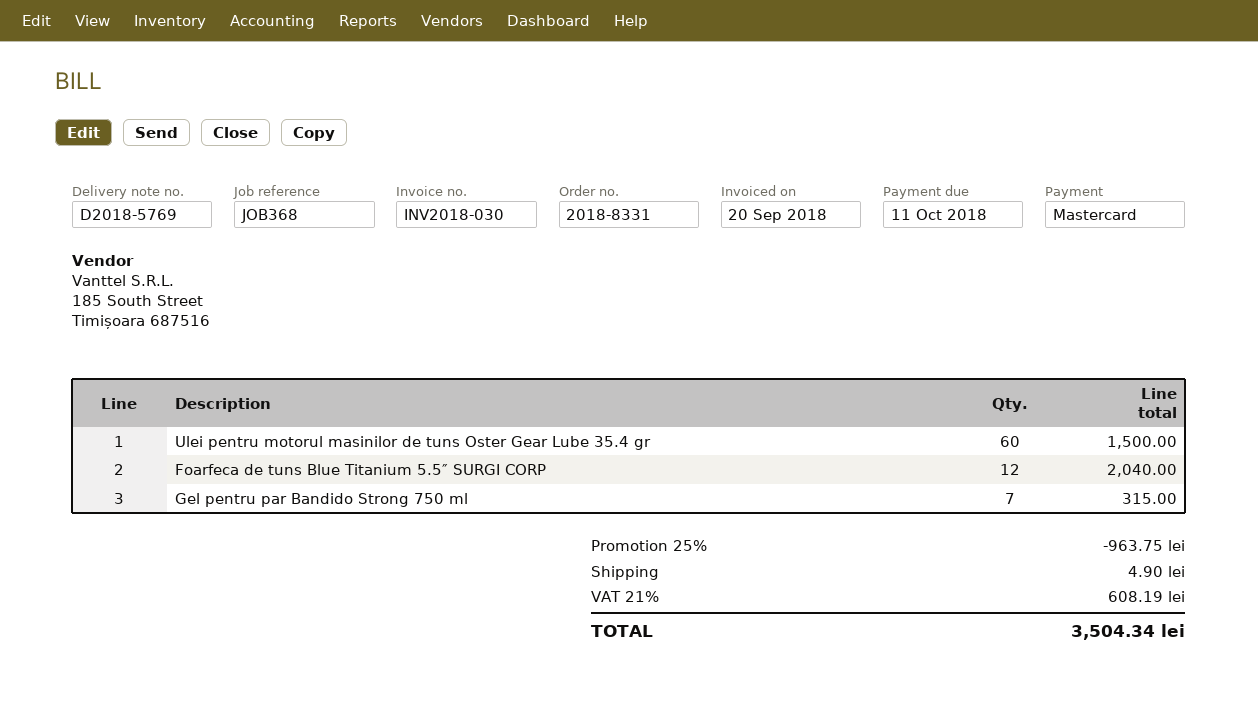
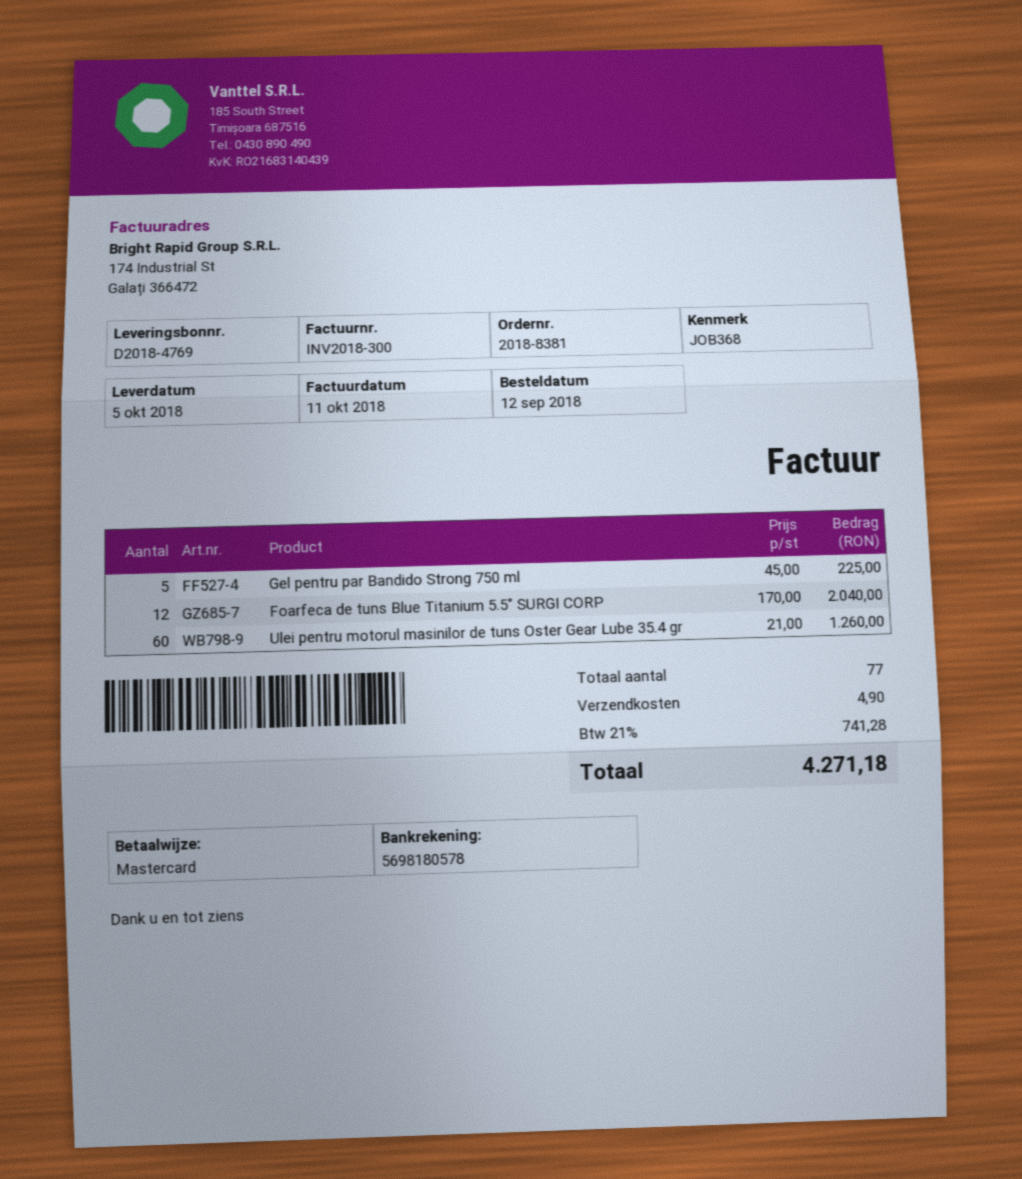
order number: 2018-8331 -> 2018-8381
delivery note number: D2018-5769 -> D2018-4769
invoice number: INV2018-030 -> INV2018-300
invoice date: 2018-09-20 -> 2018-10-11
Ulei pentru motorul masinilor de tuns Oster Gear Lube 35.4 gr: 60 for 1500.00 -> 60 for 1260.00
Gel pentru par Bandido Strong 750 ml: 7 for 315.00 -> 5 for 225.00
discount: 25% = 963.75 -> none
tax: 21% = 608.19 -> 21% = 741.28
total: 3504.34 -> 4271.18

